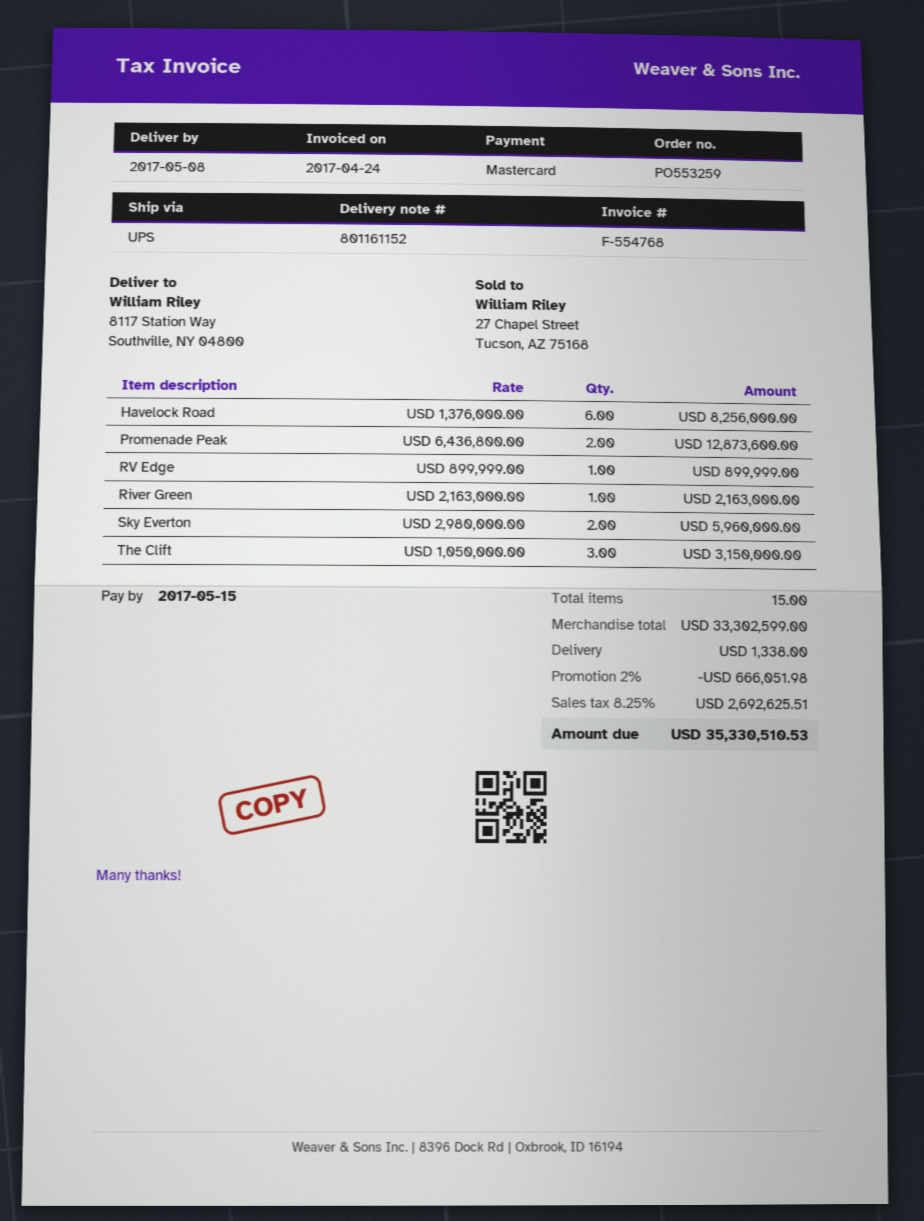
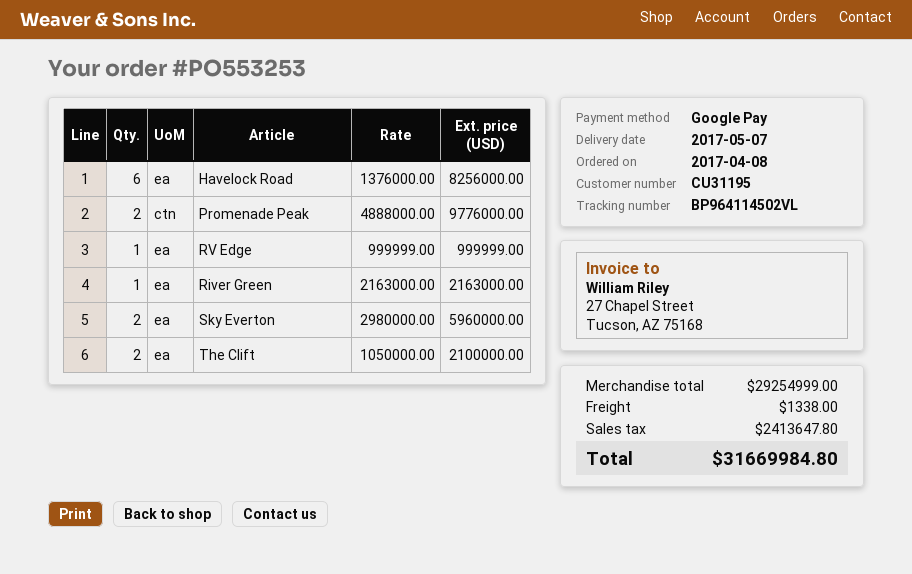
order number: PO553259 -> PO553253
delivery date: 2017-05-08 -> 2017-05-07
payment method: Mastercard -> Google Pay
Promenade Peak: 2 x 6436800.00 = 12873600.00 -> 2 x 4888000.00 = 9776000.00
RV Edge: 1 x 899999.00 = 899999.00 -> 1 x 999999.00 = 999999.00
The Clift: 3 x 1050000.00 = 3150000.00 -> 2 x 1050000.00 = 2100000.00
subtotal: 33302599.00 -> 29254999.00
discount: 2% = 666051.98 -> none
tax: 2692625.51 -> 2413647.80
total: 35330510.53 -> 31669984.80

